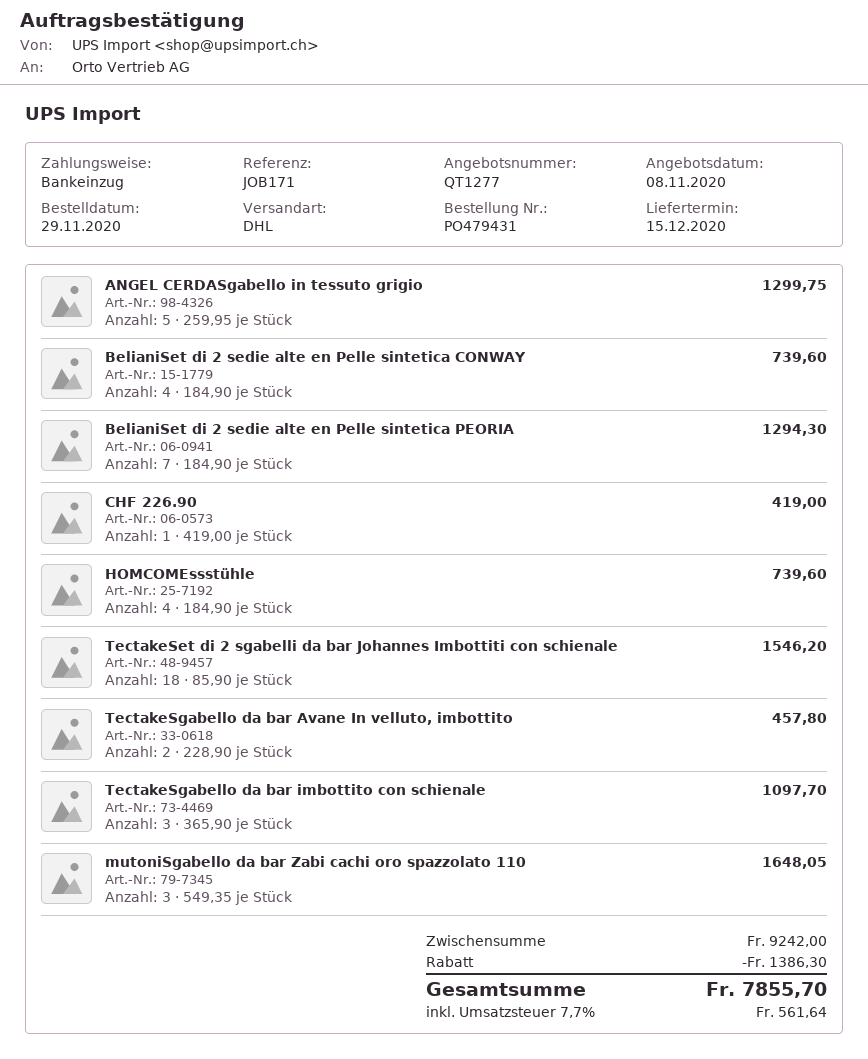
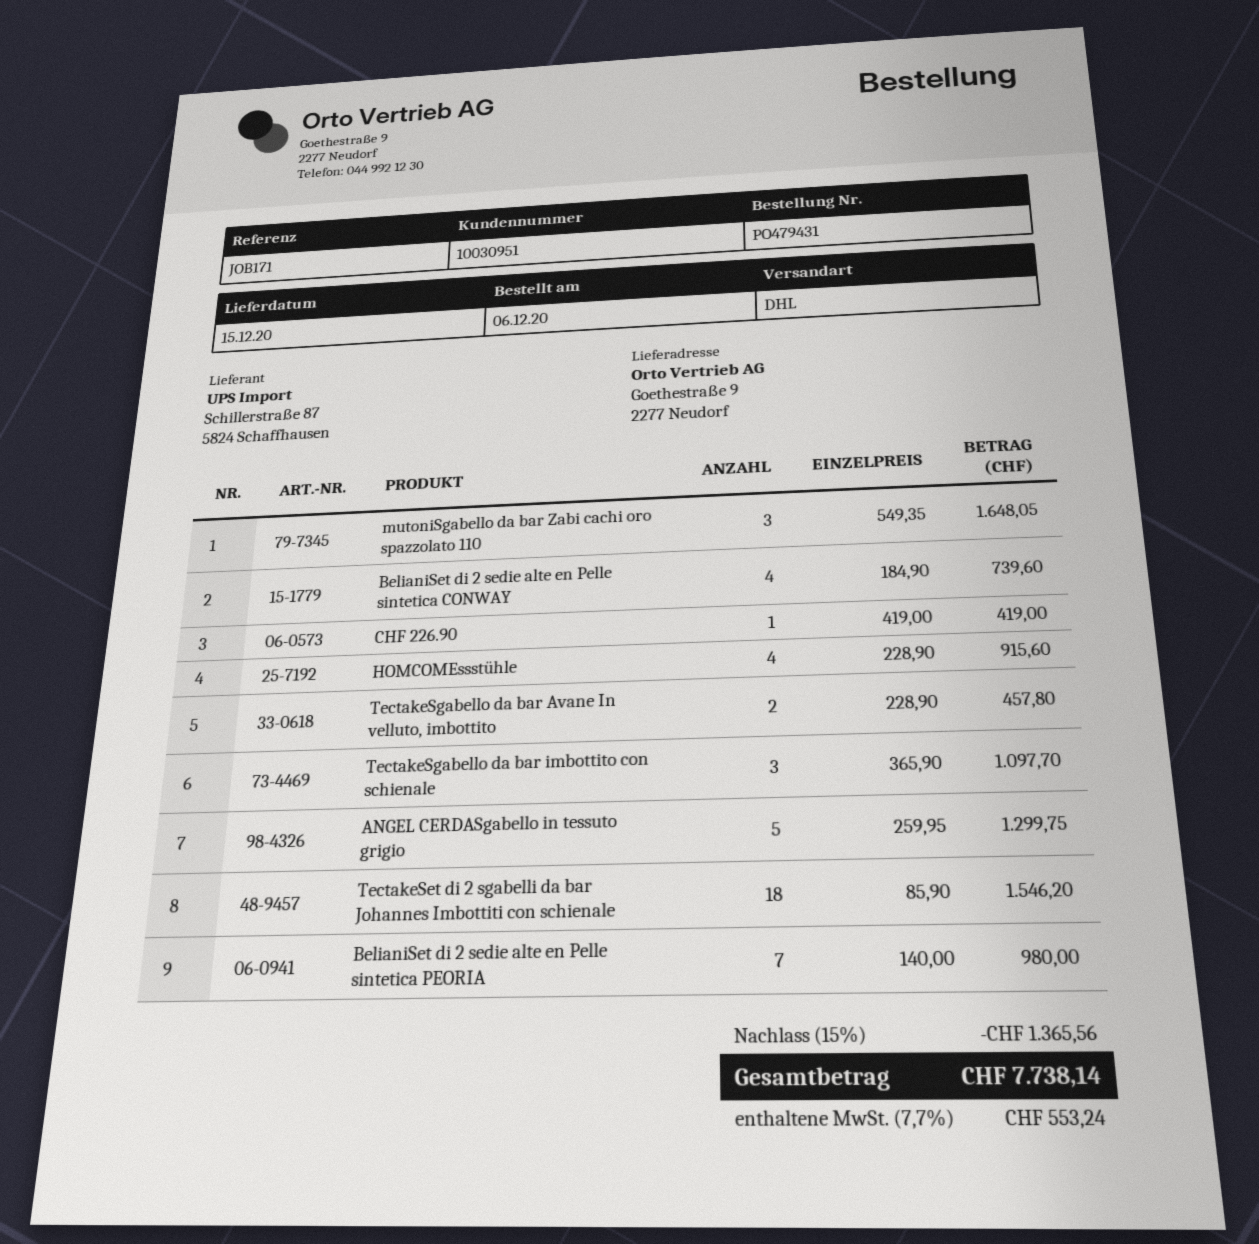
order date: 2020-11-29 -> 2020-12-06
BelianiSet di 2 sedie alte en Pelle sintetica PEORIA: 7 x 184.90 = 1294.30 -> 7 x 140.00 = 980.00
HOMCOMEssstühle: 4 x 184.90 = 739.60 -> 4 x 228.90 = 915.60
discount: 1386.30 -> 1365.56
tax: 7.7% = 561.64 -> 7.7% = 553.24
total: 7855.70 -> 7738.14

